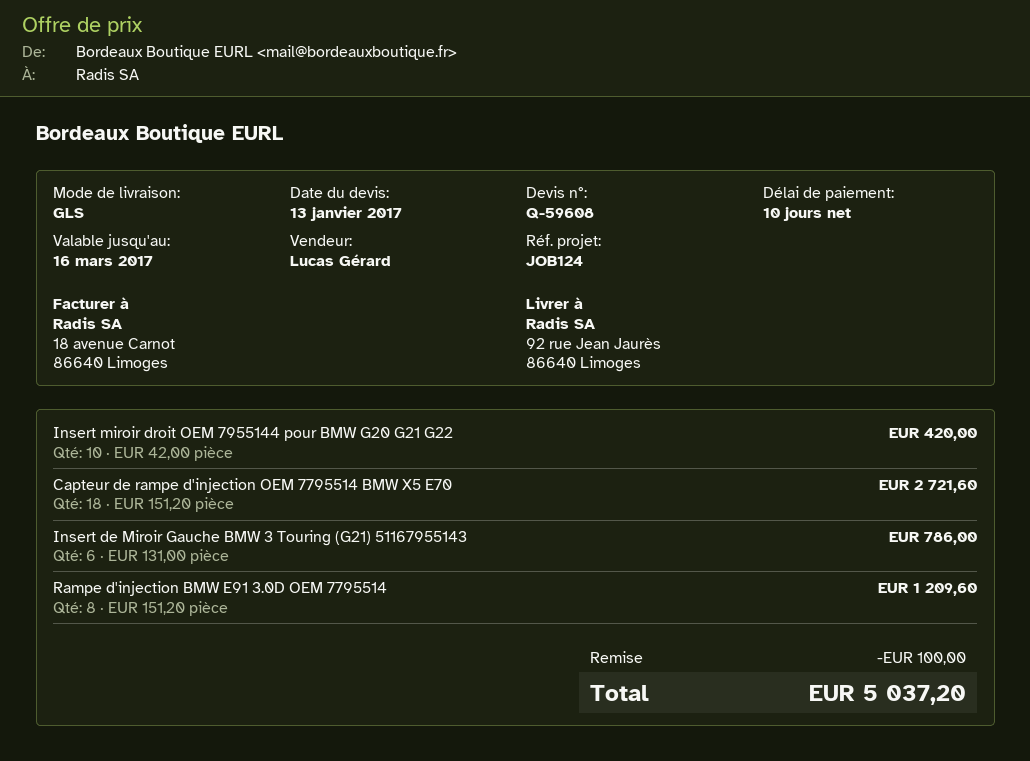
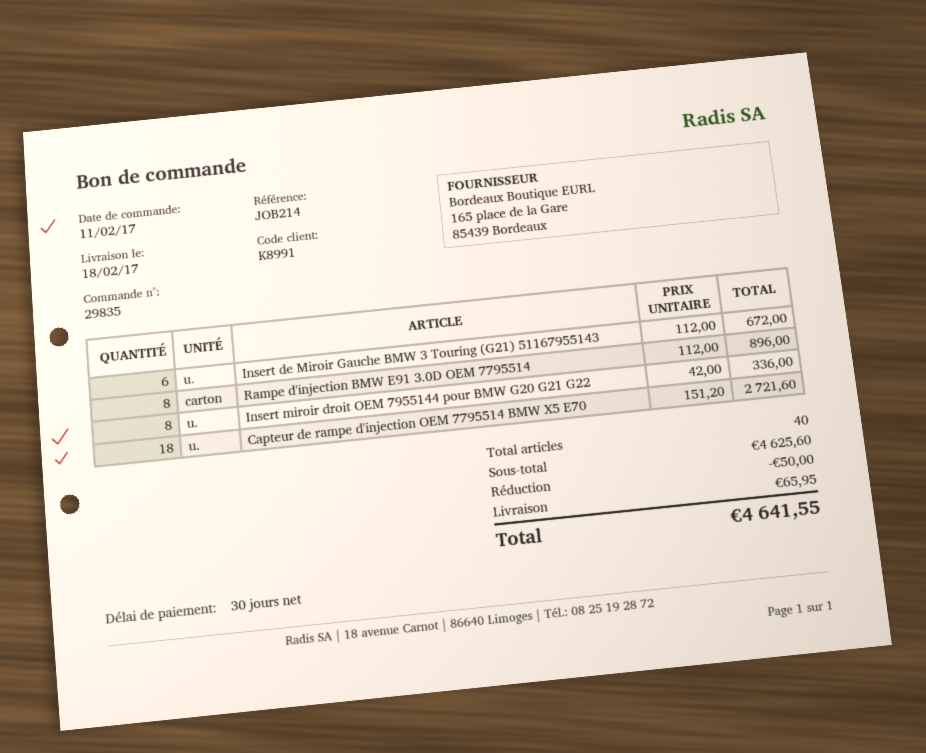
payment terms: 10 days -> 30 days
reference: JOB124 -> JOB214
Insert miroir droit OEM 7955144 pour BMW G20 G21 G22: 10 x 42.00 = 420.00 -> 8 x 42.00 = 336.00
Insert de Miroir Gauche BMW 3 Touring (G21) 51167955143: 6 x 131.00 = 786.00 -> 6 x 112.00 = 672.00
Rampe d'injection BMW E91 3.0D OEM 7795514: 8 x 151.20 = 1209.60 -> 8 x 112.00 = 896.00
discount: 100.00 -> 50.00
shipping: none -> 65.95
total: 5037.20 -> 4641.55

